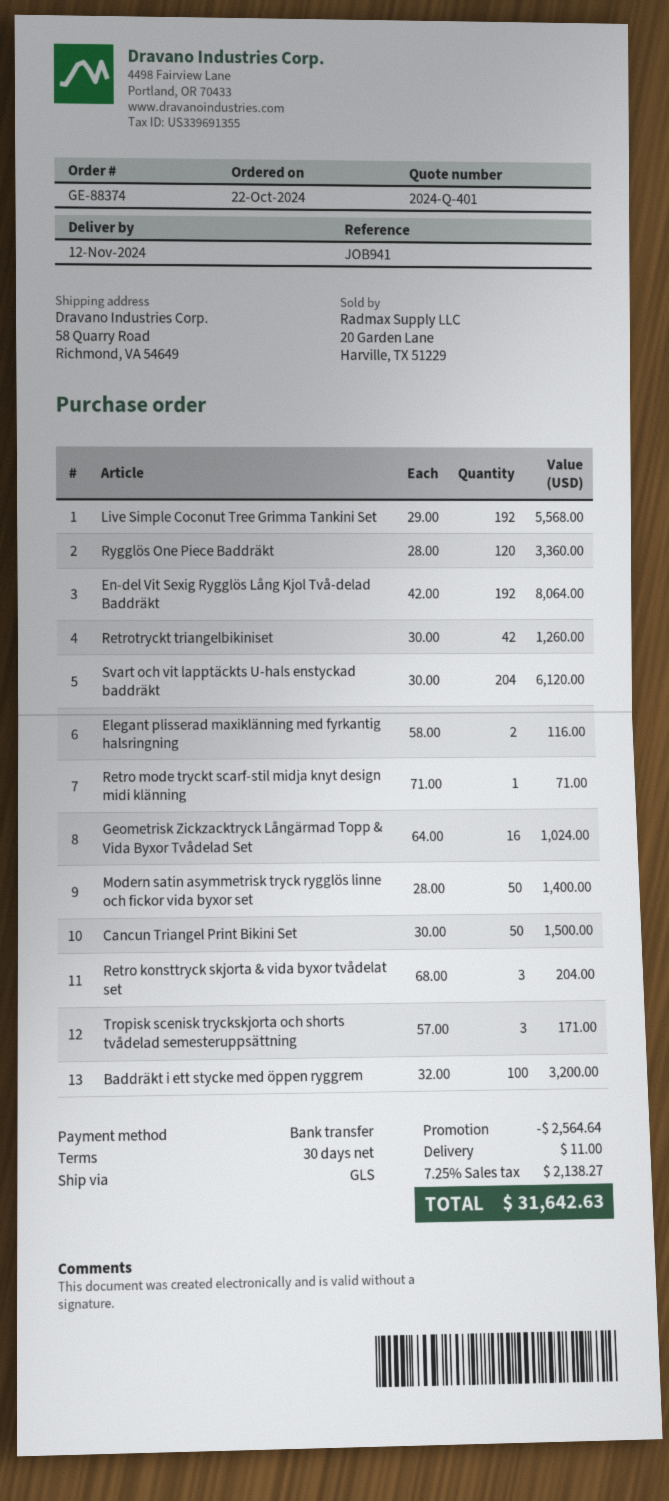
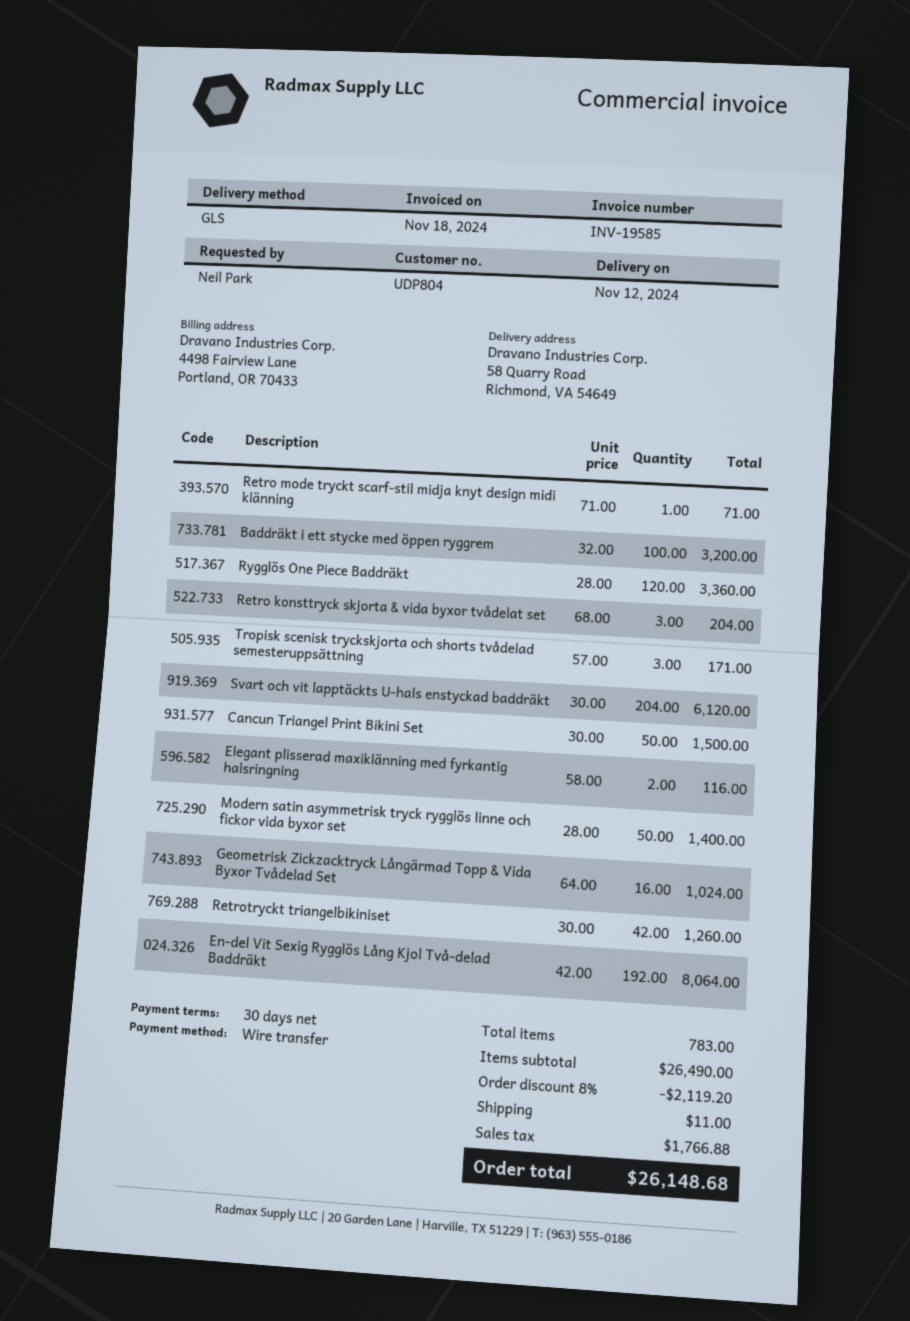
Live Simple Coconut Tree Grimma Tankini Set: 192 x 29.00 = 5568.00 -> none
discount: 2564.64 -> 2119.20
tax: 2138.27 -> 1766.88
total: 31642.63 -> 26148.68

